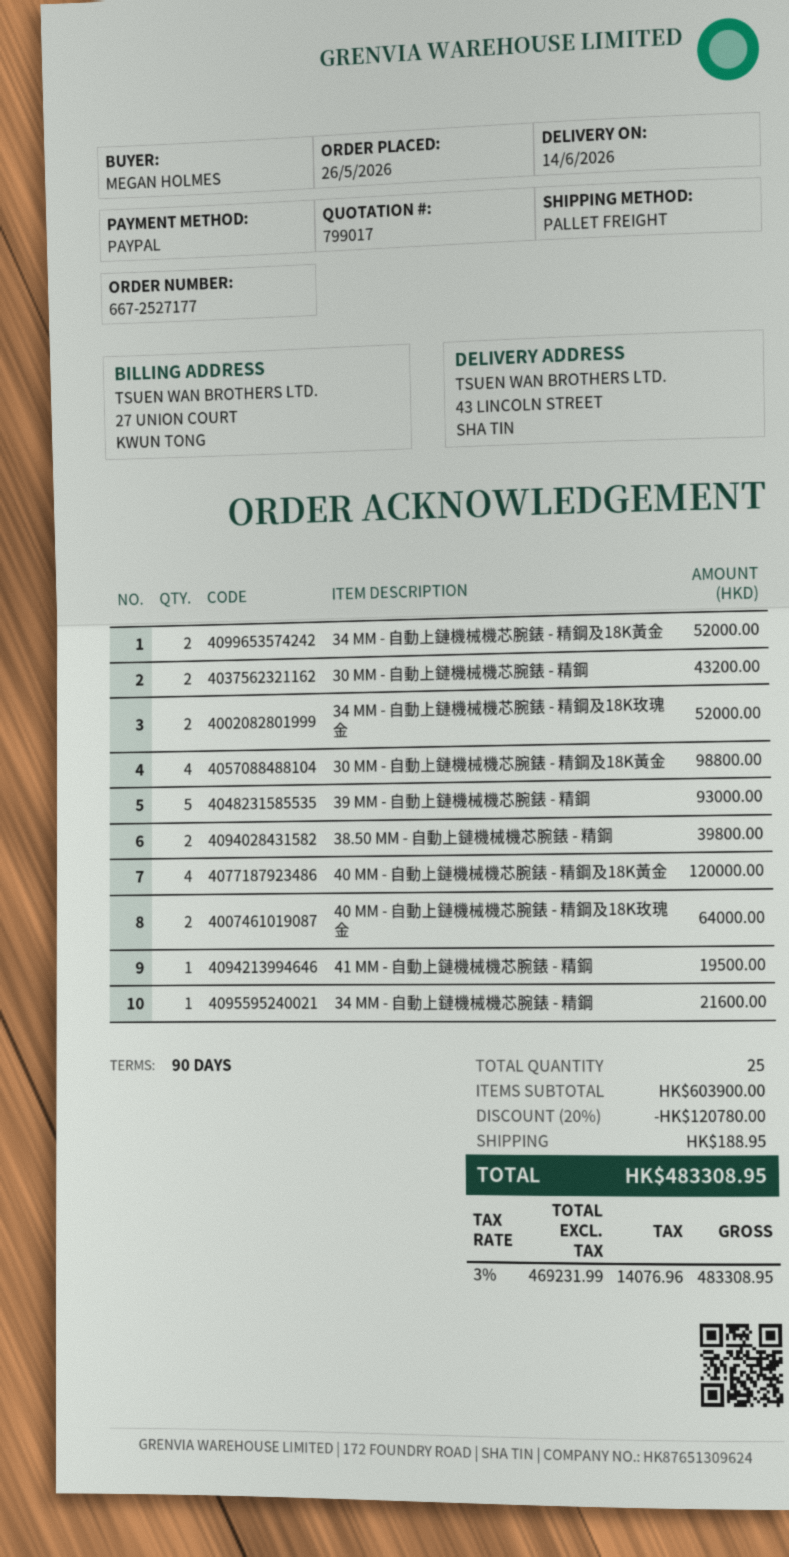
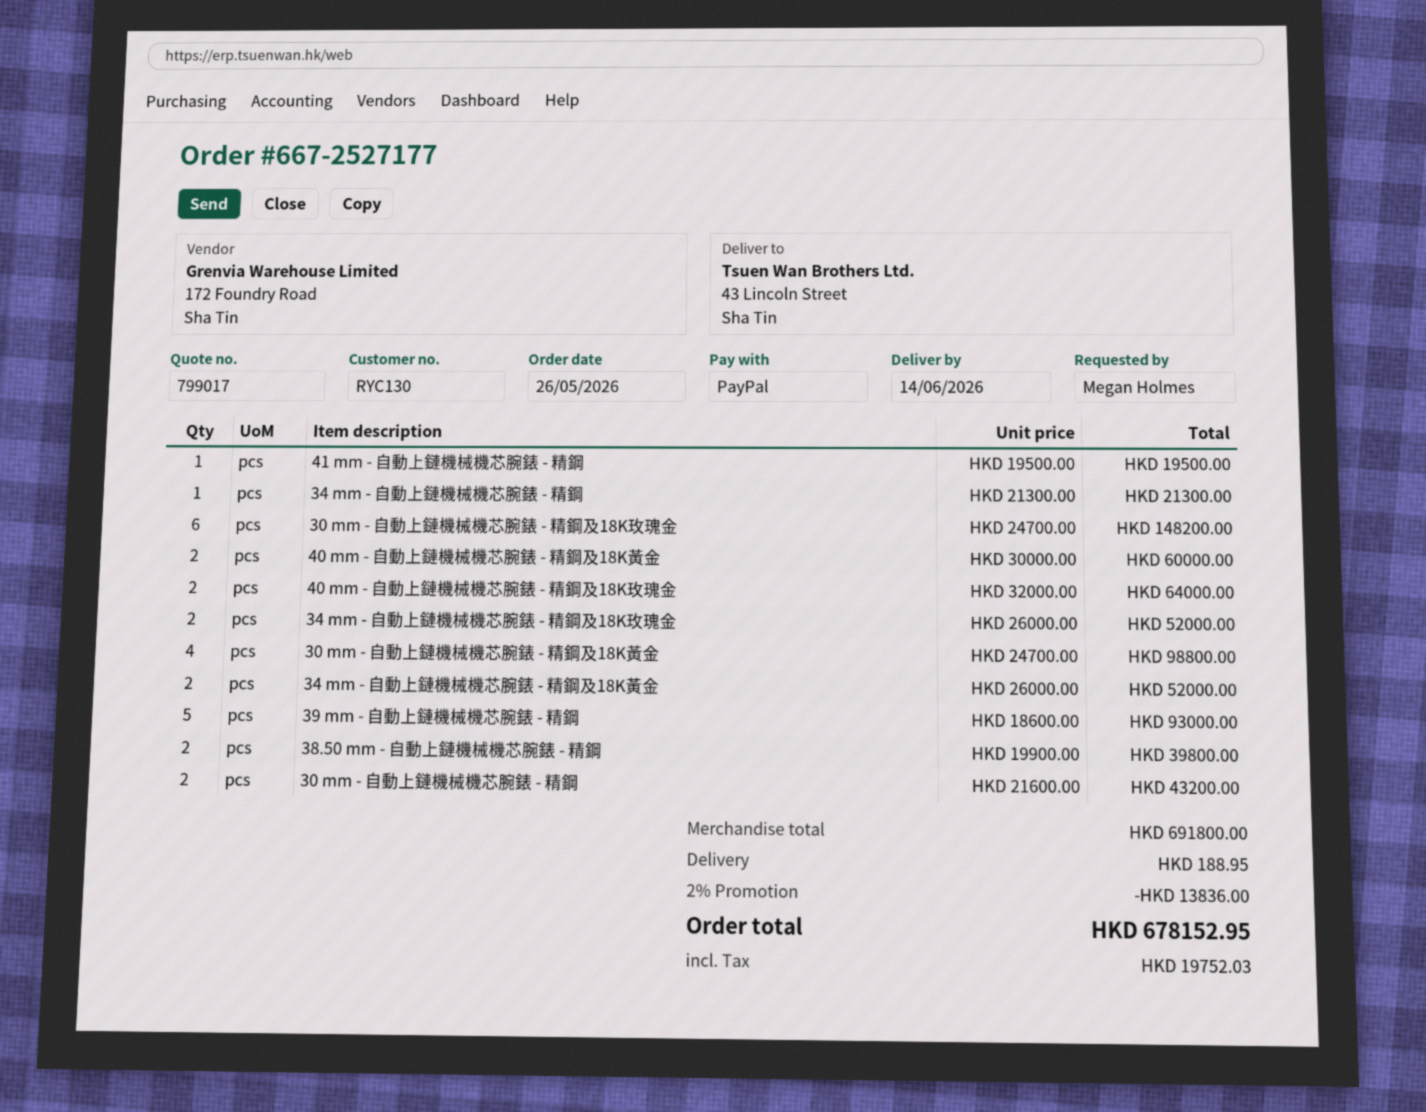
40 MM - 自動上鏈機械機芯腕錶 - 精鋼及18K黃金: 4 for 120000.00 -> 2 for 60000.00
34 MM - 自動上鏈機械機芯腕錶 - 精鋼: 1 for 21600.00 -> 1 for 21300.00
30 mm - 自動上鏈機械機芯腕錶 - 精鋼及18K玫瑰金: none -> 6 for 148200.00
subtotal: 603900.00 -> 691800.00
discount: 20% = 120780.00 -> 2% = 13836.00
tax: 14076.96 -> 19752.03
total: 483308.95 -> 678152.95

